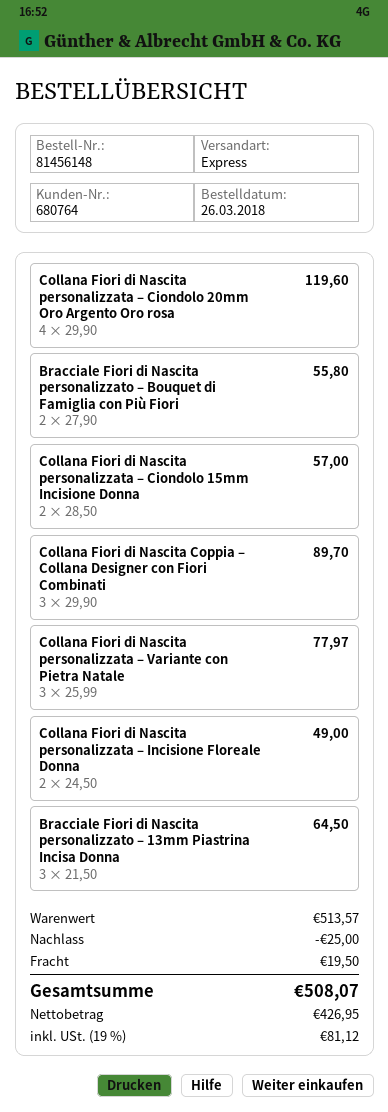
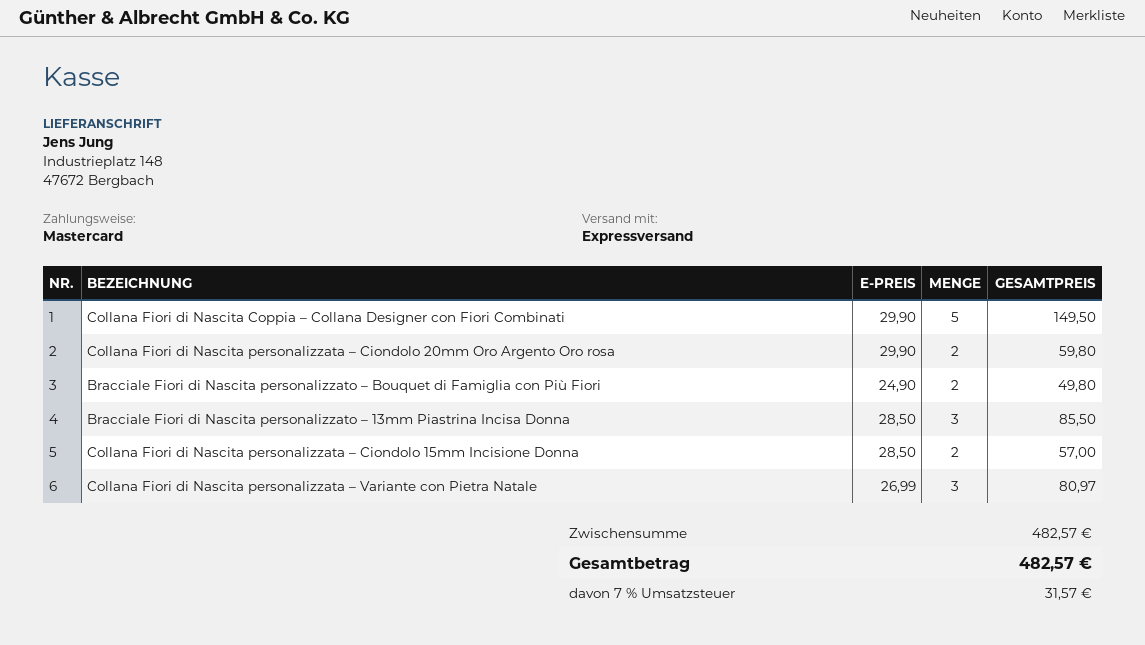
Collana Fiori di Nascita personalizzata – Ciondolo 20mm Oro Argento Oro rosa: 4 x 29.90 = 119.60 -> 2 x 29.90 = 59.80
Bracciale Fiori di Nascita personalizzato – Bouquet di Famiglia con Più Fiori: 2 x 27.90 = 55.80 -> 2 x 24.90 = 49.80
Collana Fiori di Nascita Coppia – Collana Designer con Fiori Combinati: 3 x 29.90 = 89.70 -> 5 x 29.90 = 149.50
Collana Fiori di Nascita personalizzata – Variante con Pietra Natale: 3 x 25.99 = 77.97 -> 3 x 26.99 = 80.97
Collana Fiori di Nascita personalizzata – Incisione Floreale Donna: 2 x 24.50 = 49.00 -> none
Bracciale Fiori di Nascita personalizzato – 13mm Piastrina Incisa Donna: 3 x 21.50 = 64.50 -> 3 x 28.50 = 85.50
subtotal: 513.57 -> 482.57
discount: 25.00 -> none
shipping: 19.50 -> none
tax: 19% = 81.12 -> 7% = 31.57
total: 508.07 -> 482.57

